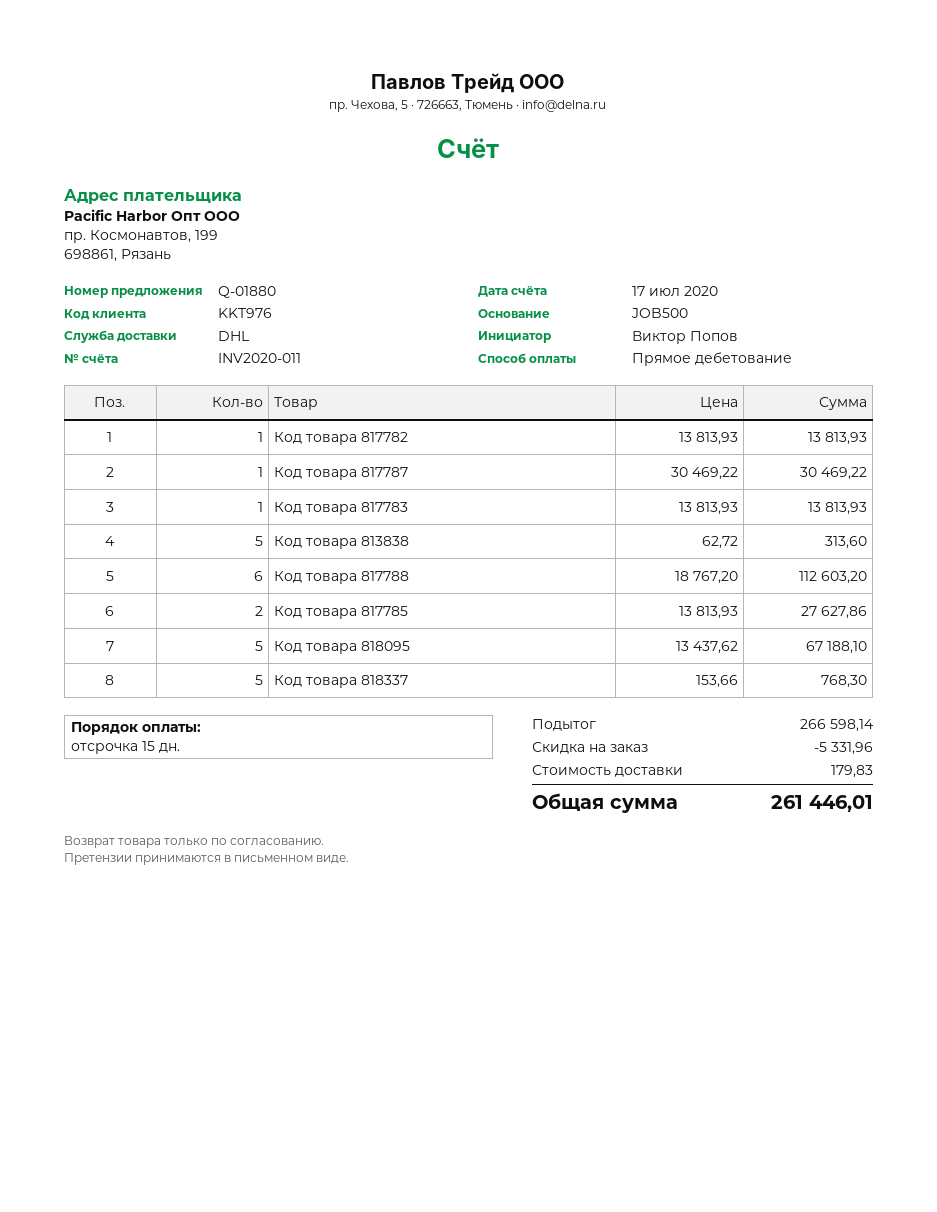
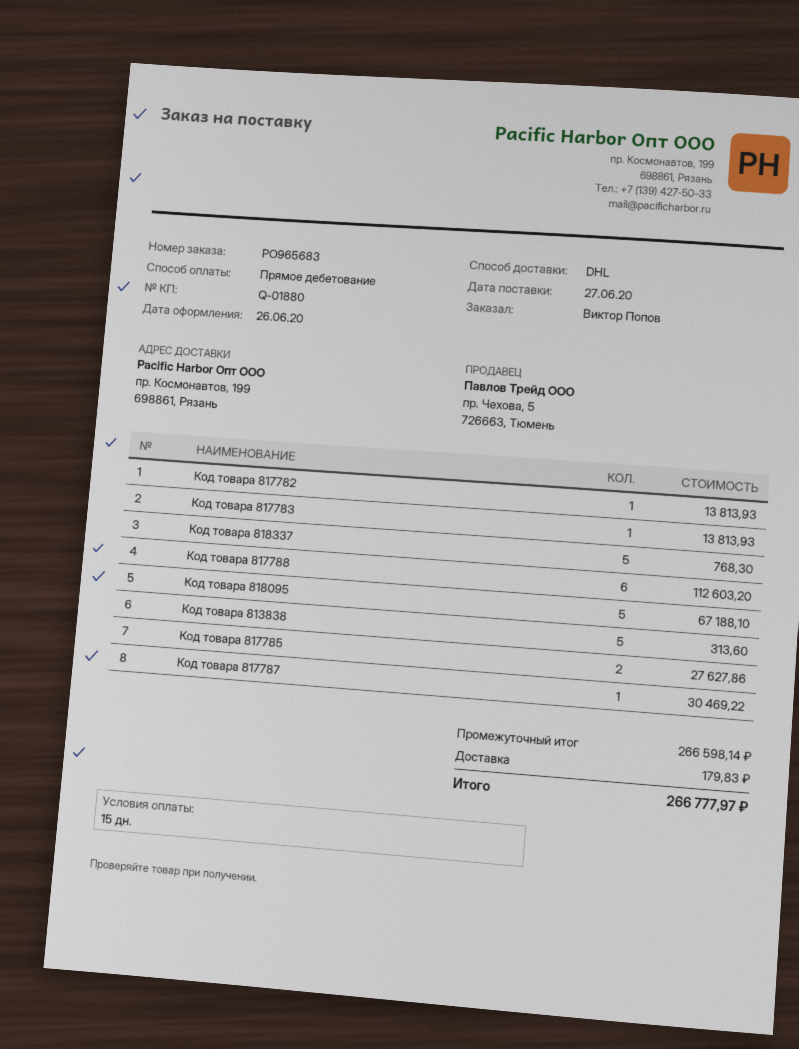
discount: 5331.96 -> none
total: 261446.01 -> 266777.97

